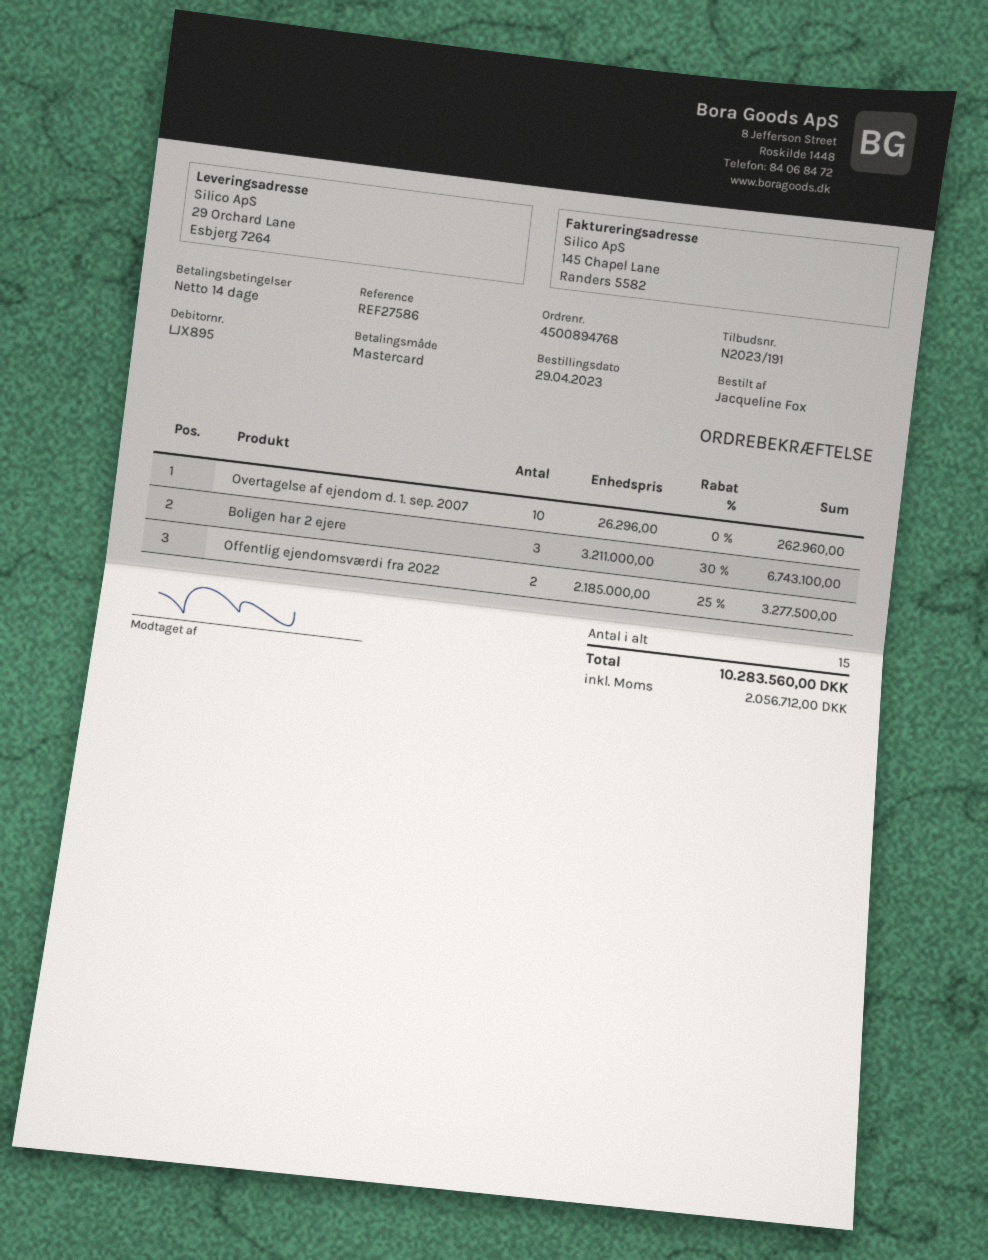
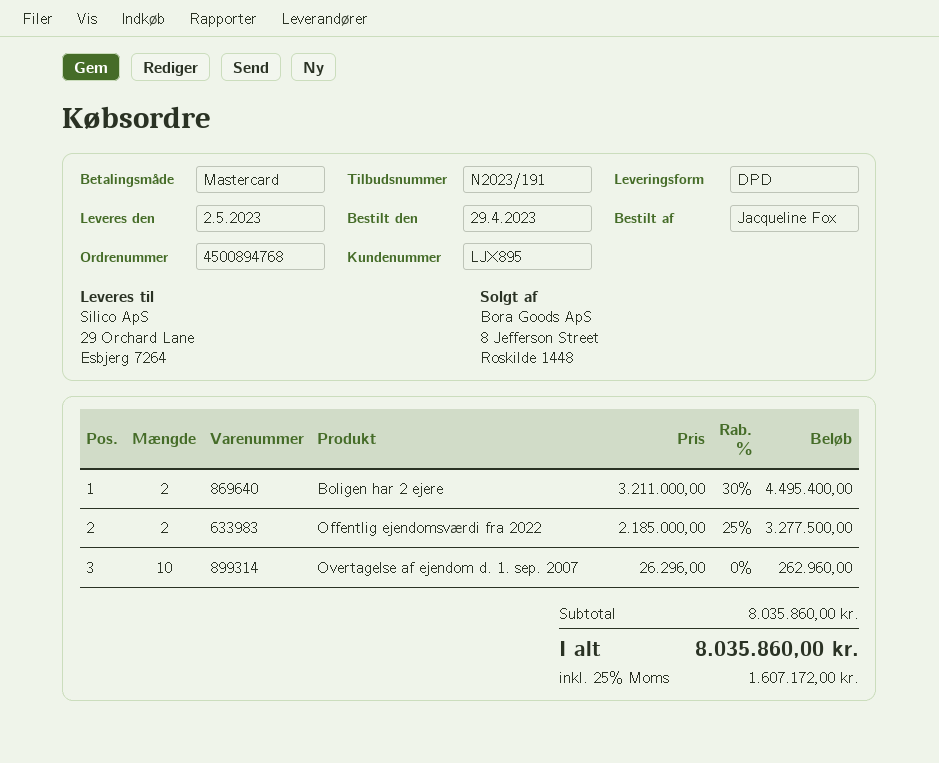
Boligen har 2 ejere: 3 x 3211000.00 - 30% = 6743100.00 -> 2 x 3211000.00 - 30% = 4495400.00
tax: 2056712.00 -> 1607172.00
total: 10283560.00 -> 8035860.00

